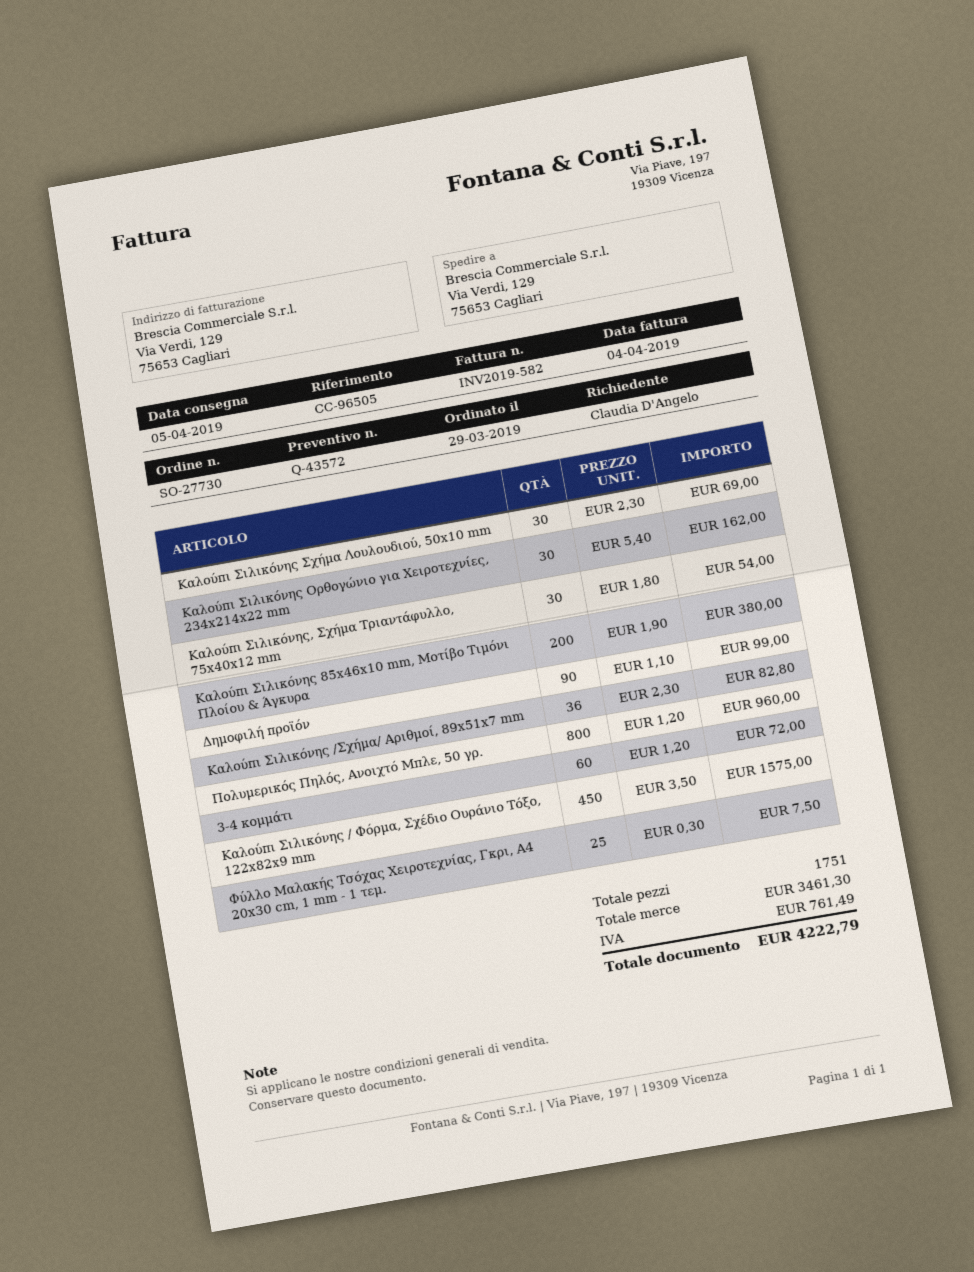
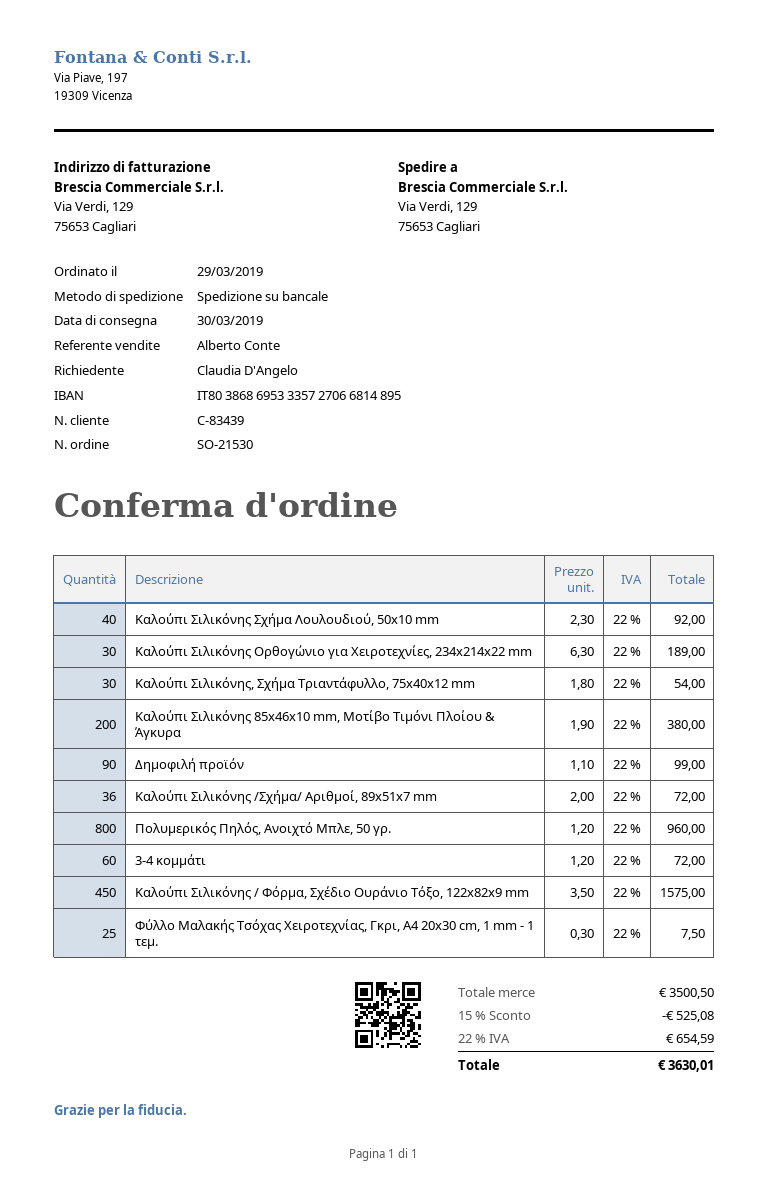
order number: SO-27730 -> SO-21530
delivery date: 2019-04-05 -> 2019-03-30
Καλούπι Σιλικόνης Σχήμα Λουλουδιού, 50x10 mm: 30 x 2.30 = 69.00 -> 40 x 2.30 = 92.00
Καλούπι Σιλικόνης Ορθογώνιο για Χειροτεχνίες, 234x214x22 mm: 30 x 5.40 = 162.00 -> 30 x 6.30 = 189.00
Καλούπι Σιλικόνης /Σχήμα/ Αριθμοί, 89x51x7 mm: 36 x 2.30 = 82.80 -> 36 x 2.00 = 72.00
subtotal: 3461.30 -> 3500.50
discount: none -> 15% = 525.08
tax: 761.49 -> 654.59
total: 4222.79 -> 3630.01

